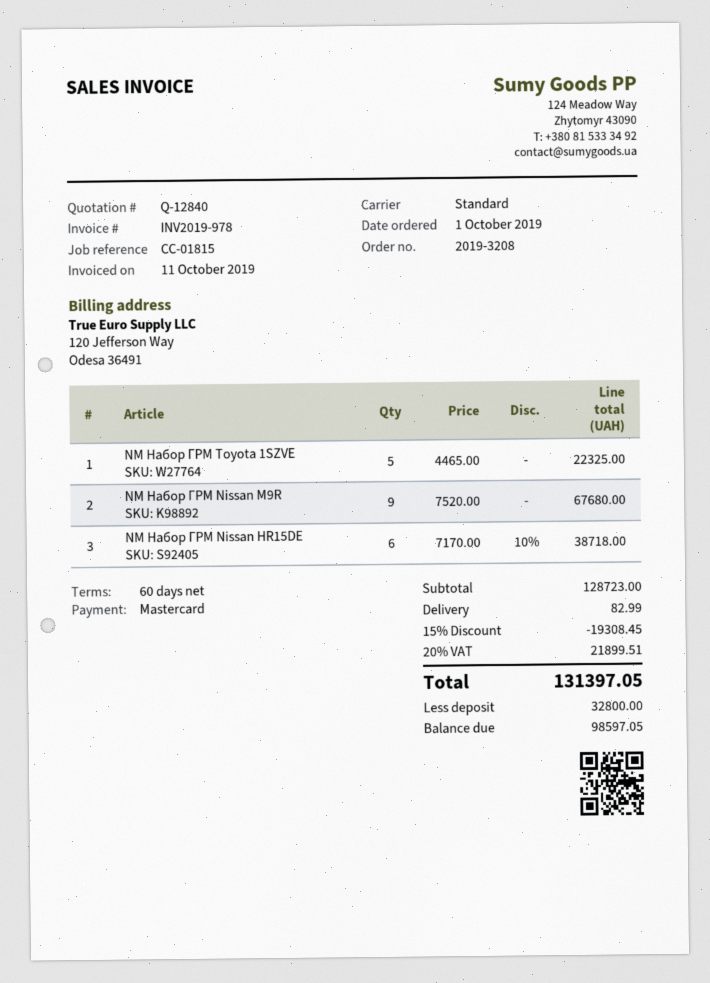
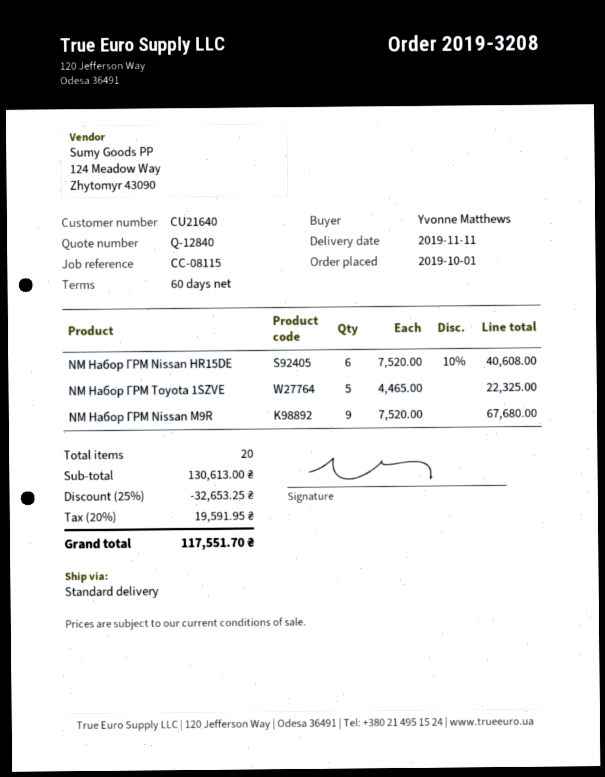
reference: CC-01815 -> CC-08115
NM Набор ГРМ Nissan HR15DE: 6 x 7170.00 - 10% = 38718.00 -> 6 x 7520.00 - 10% = 40608.00
subtotal: 128723.00 -> 130613.00
discount: 15% = 19308.45 -> 25% = 32653.25
shipping: 82.99 -> none
tax: 20% = 21899.51 -> 20% = 19591.95
total: 131397.05 -> 117551.70

